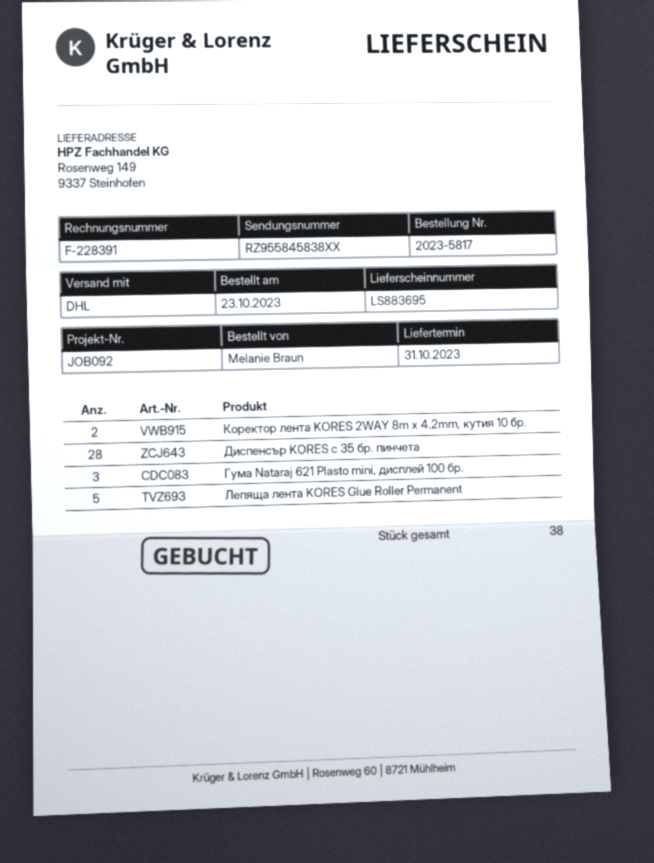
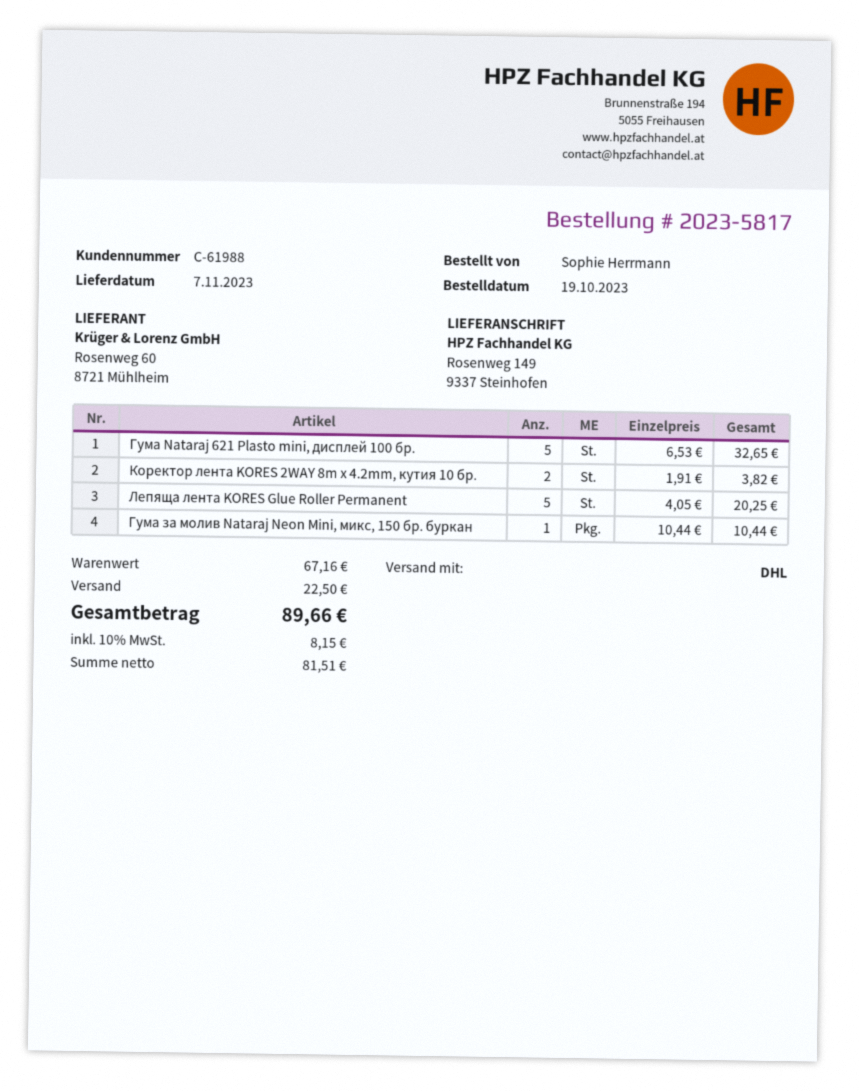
order date: 2023-10-23 -> 2023-10-19
delivery date: 2023-10-31 -> 2023-11-07
ordered by: Melanie Braun -> Sophie Herrmann
Диспенсър KORES с 35 бр. пинчета: 28 -> none
Гума Nataraj 621 Plasto mini, дисплей 100 бр.: 3 -> 5
Гума за молив Nataraj Neon Mini, микс, 150 бр. буркан: none -> 1

